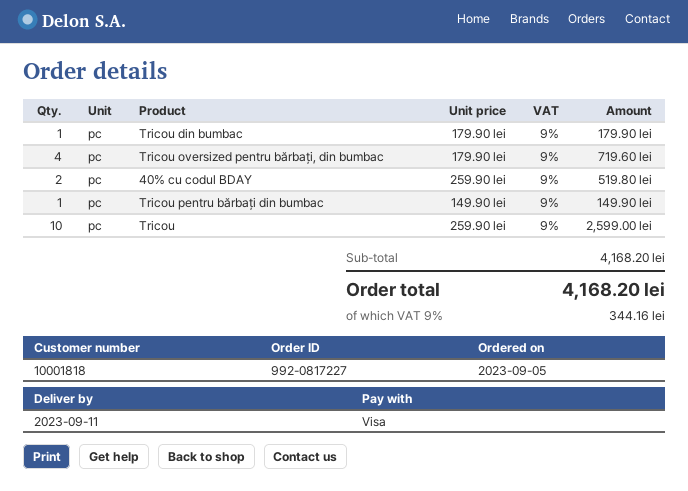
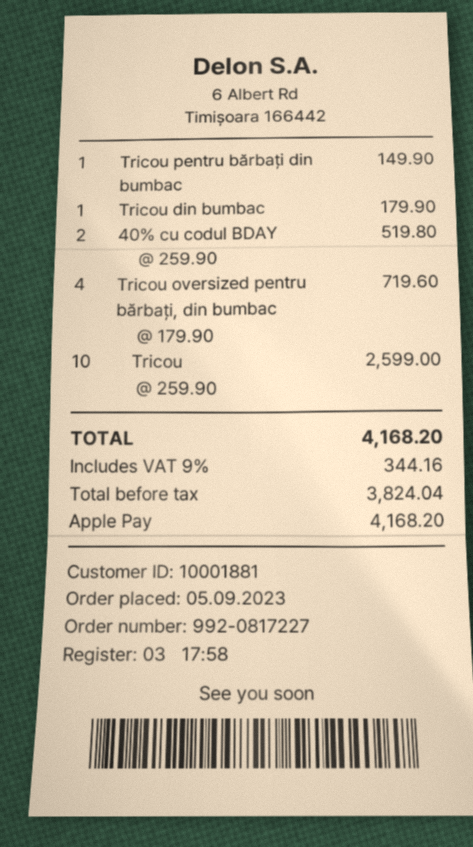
customer number: 10001818 -> 10001881
payment method: Visa -> Apple Pay

